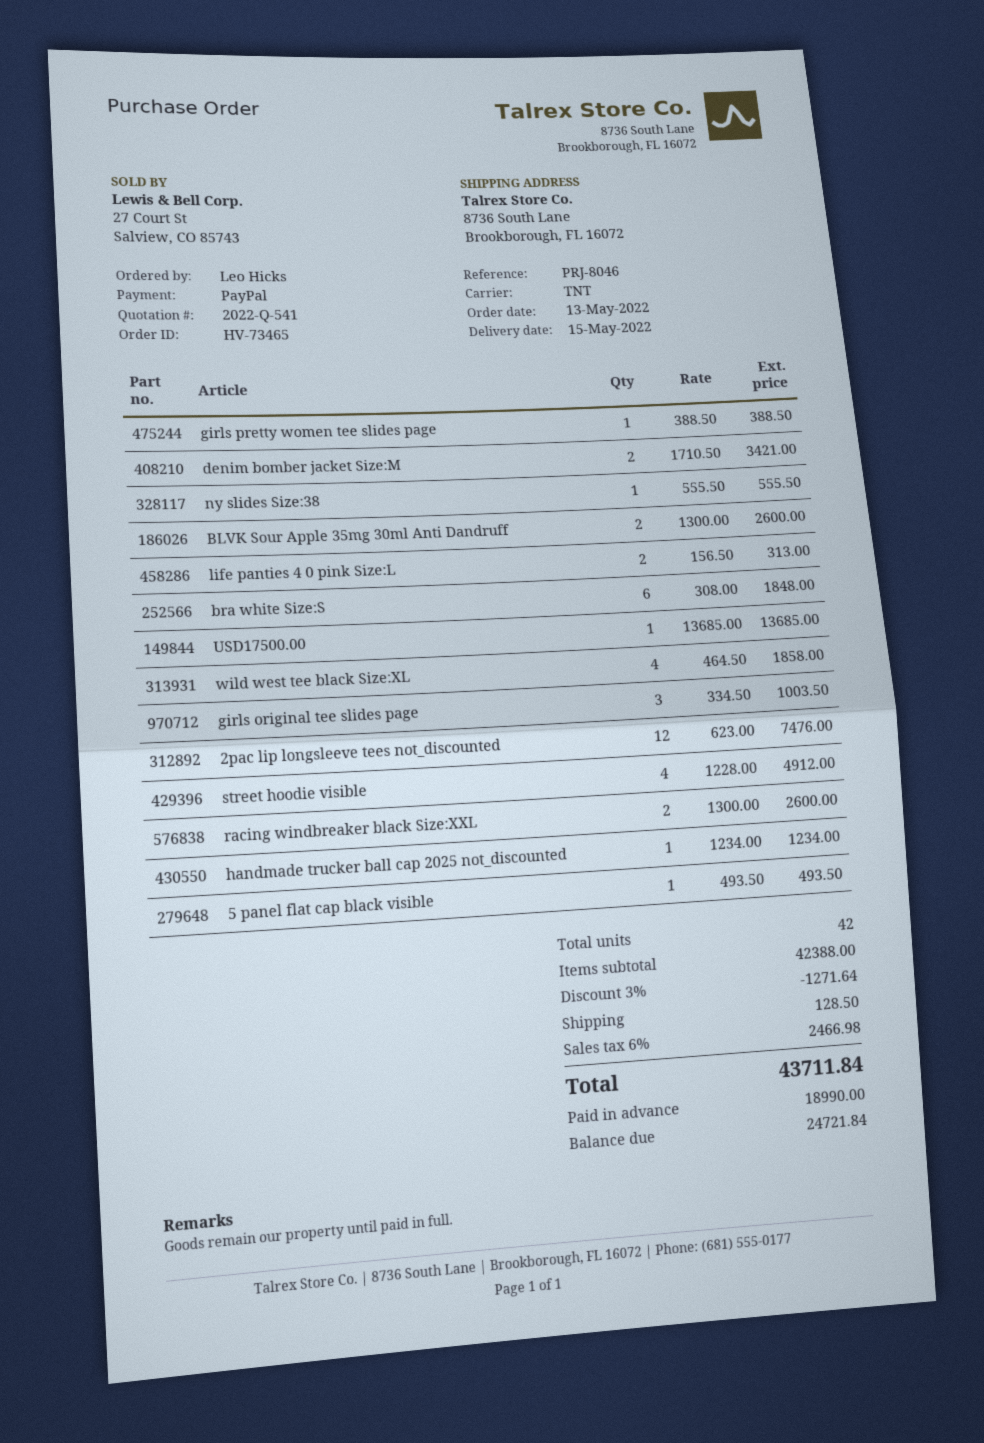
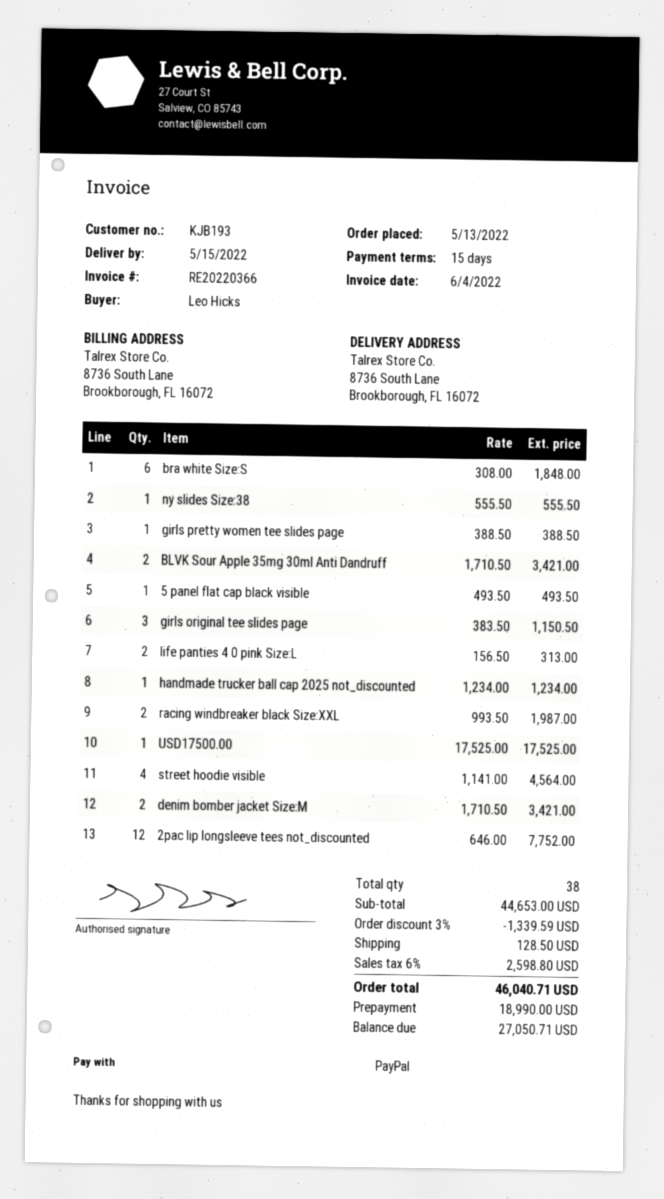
BLVK Sour Apple 35mg 30ml Anti Dandruff: 2 x 1300.00 = 2600.00 -> 2 x 1710.50 = 3421.00
USD17500.00: 1 x 13685.00 = 13685.00 -> 1 x 17525.00 = 17525.00
wild west tee black Size:XL: 4 x 464.50 = 1858.00 -> none
girls original tee slides page: 3 x 334.50 = 1003.50 -> 3 x 383.50 = 1150.50
2pac lip longsleeve tees not_discounted: 12 x 623.00 = 7476.00 -> 12 x 646.00 = 7752.00
street hoodie visible: 4 x 1228.00 = 4912.00 -> 4 x 1141.00 = 4564.00
racing windbreaker black Size:XXL: 2 x 1300.00 = 2600.00 -> 2 x 993.50 = 1987.00
total quantity: 42 -> 38
subtotal: 42388.00 -> 44653.00
discount: 3% = 1271.64 -> 3% = 1339.59
tax: 6% = 2466.98 -> 6% = 2598.80
total: 43711.84 -> 46040.71
balance: 24721.84 -> 27050.71

